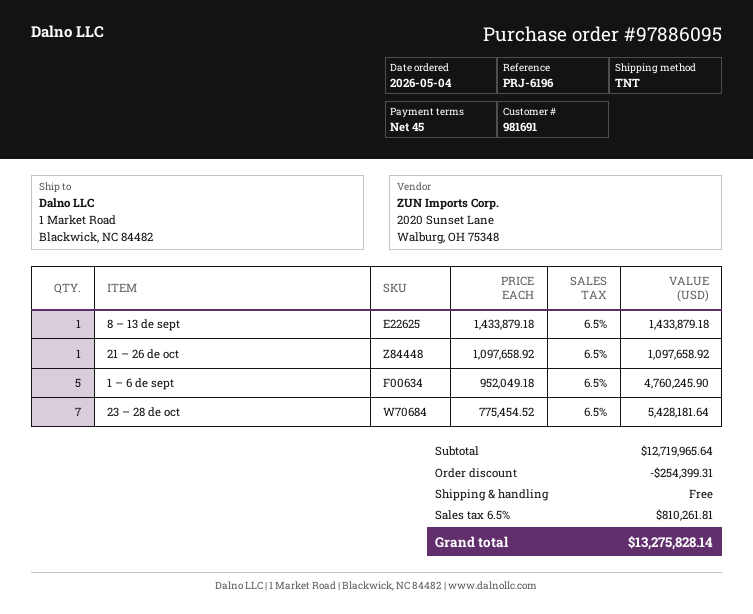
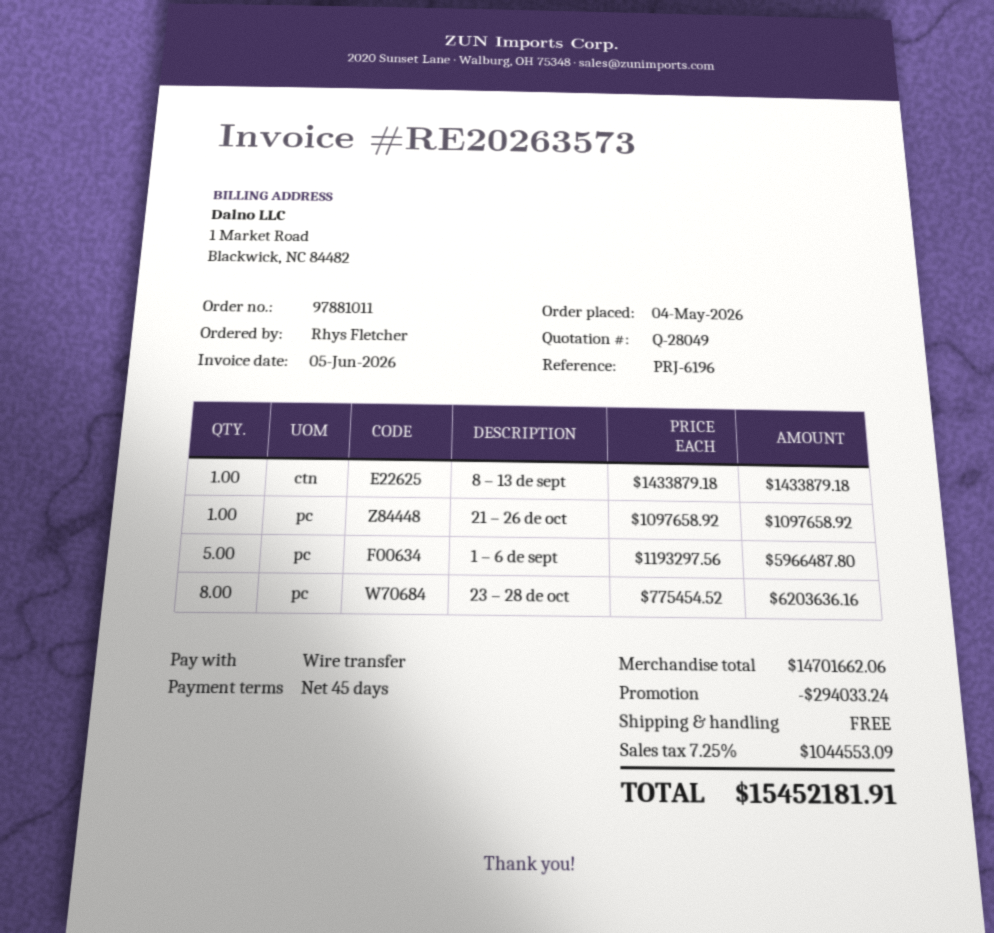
order number: 97886095 -> 97881011
1 – 6 de sept: 5 x 952049.18 = 4760245.90 -> 5 x 1193297.56 = 5966487.80
23 – 28 de oct: 7 x 775454.52 = 5428181.64 -> 8 x 775454.52 = 6203636.16
subtotal: 12719965.64 -> 14701662.06
discount: 254399.31 -> 294033.24
tax: 6.5% = 810261.81 -> 7.25% = 1044553.09
total: 13275828.14 -> 15452181.91

